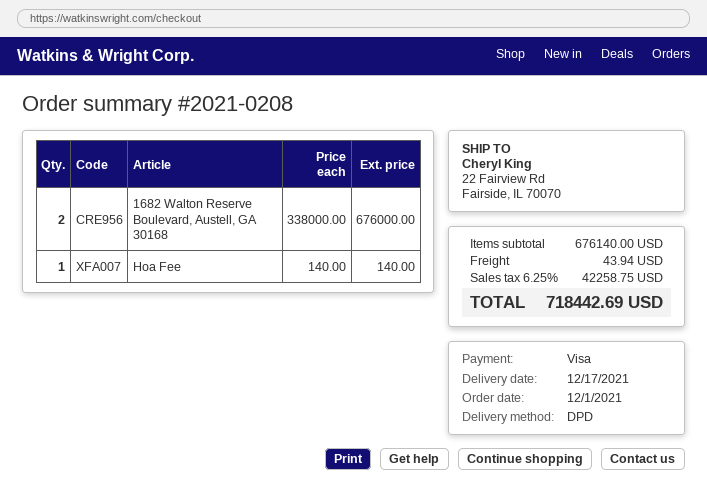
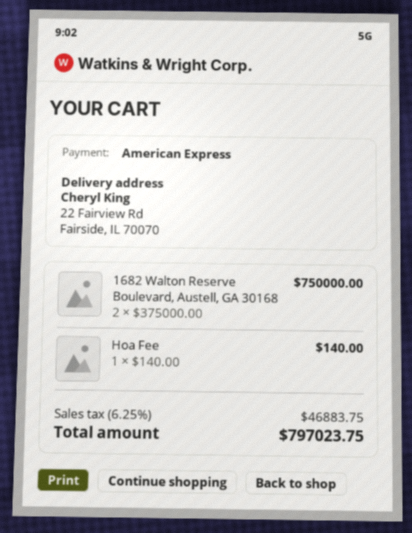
payment method: Visa -> American Express
1682 Walton Reserve Boulevard, Austell, GA 30168: 2 x 338000.00 = 676000.00 -> 2 x 375000.00 = 750000.00
shipping: 43.94 -> none
tax: 6.25% = 42258.75 -> 6.25% = 46883.75
total: 718442.69 -> 797023.75

